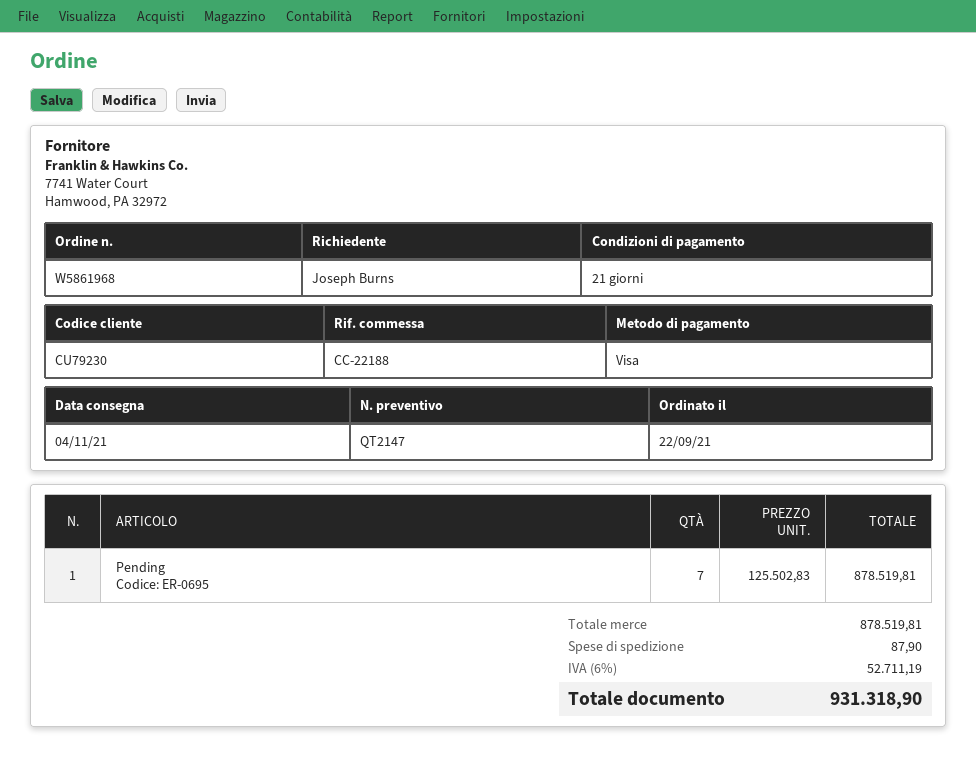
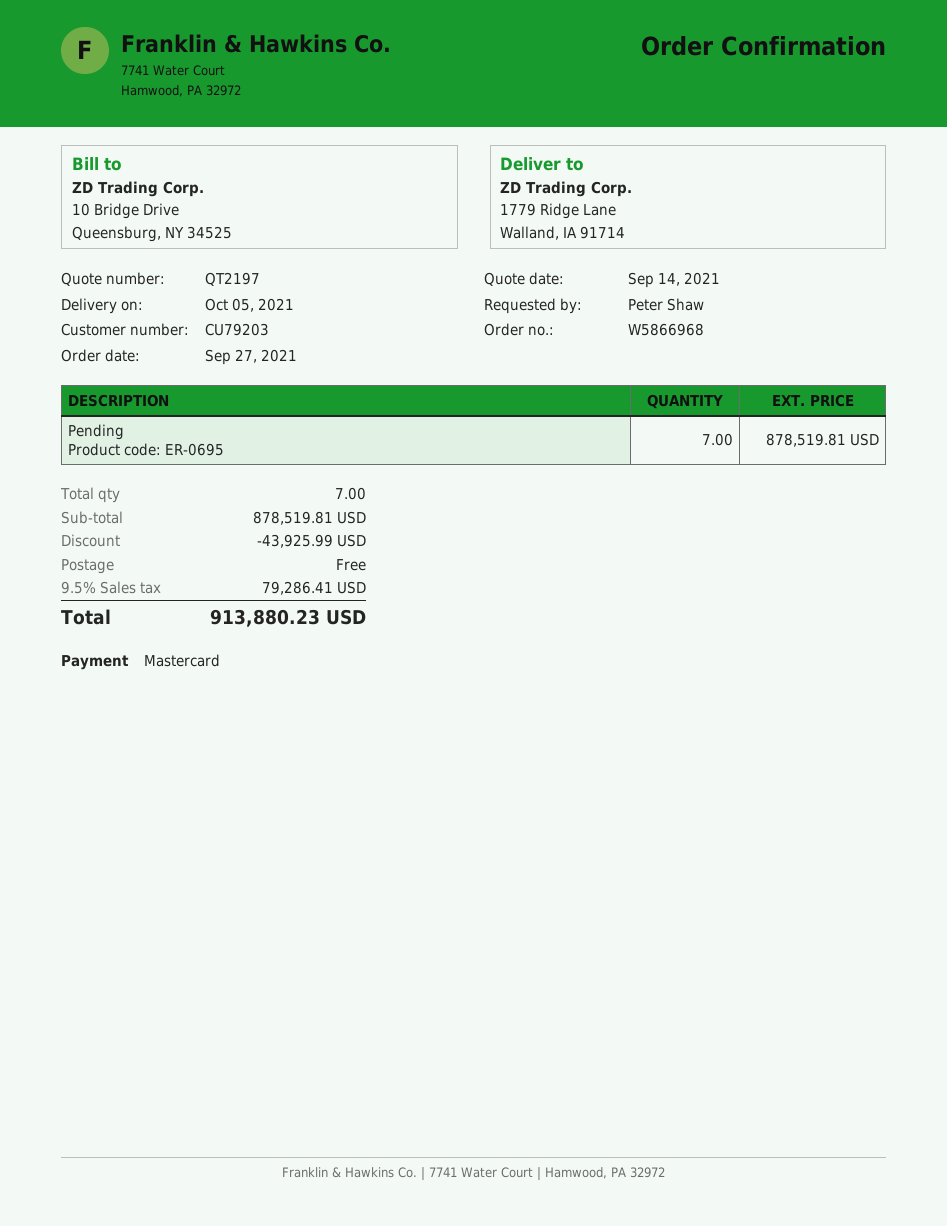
quote number: QT2147 -> QT2197
order number: W5861968 -> W5866968
order date: 2021-09-22 -> 2021-09-27
delivery date: 2021-11-04 -> 2021-10-05
customer number: CU79230 -> CU79203
ordered by: Joseph Burns -> Peter Shaw
payment method: Visa -> Mastercard
discount: none -> 43925.99
shipping: 87.90 -> 0.00
tax: 6% = 52711.19 -> 9.5% = 79286.41
total: 931318.90 -> 913880.23

